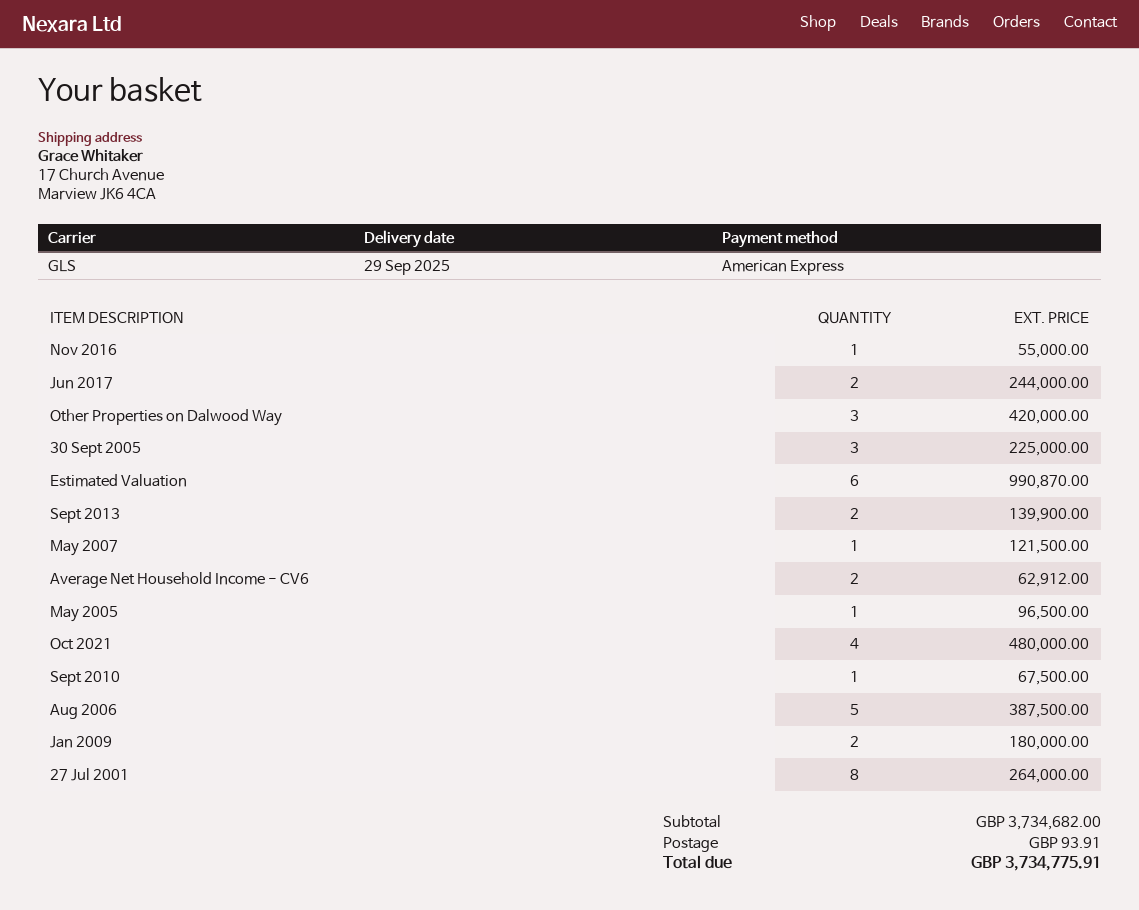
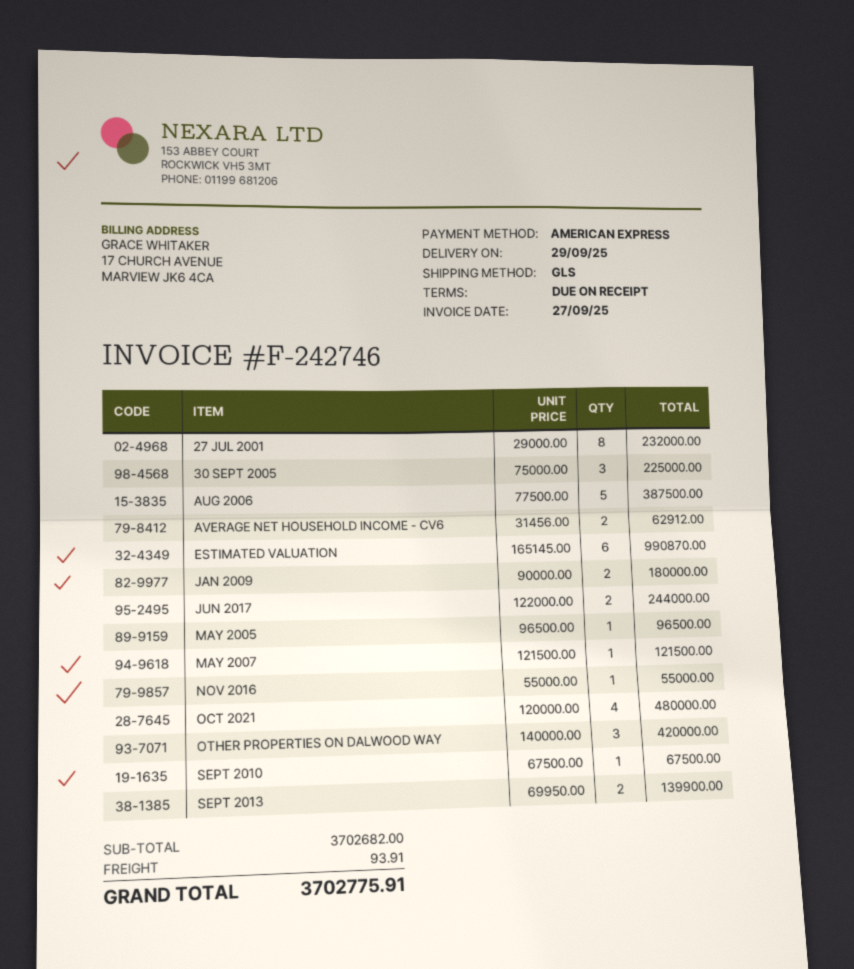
27 Jul 2001: 8 for 264000.00 -> 8 for 232000.00
subtotal: 3734682.00 -> 3702682.00
total: 3734775.91 -> 3702775.91

